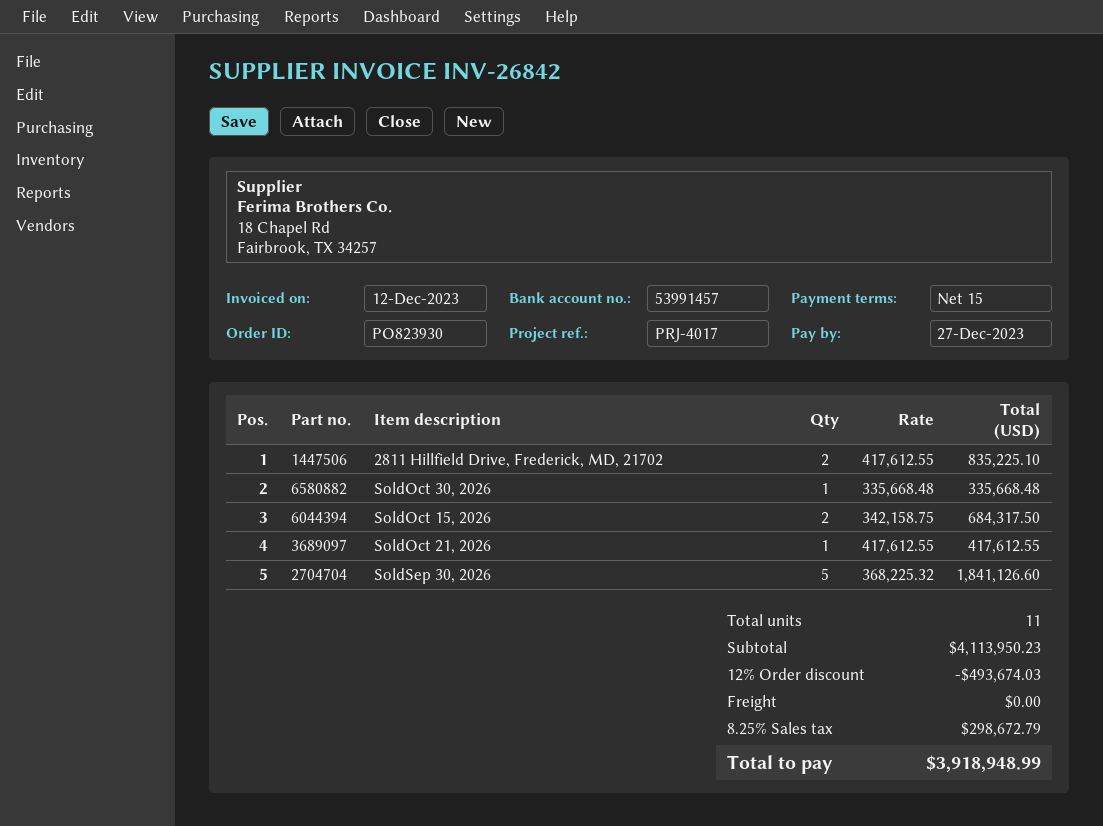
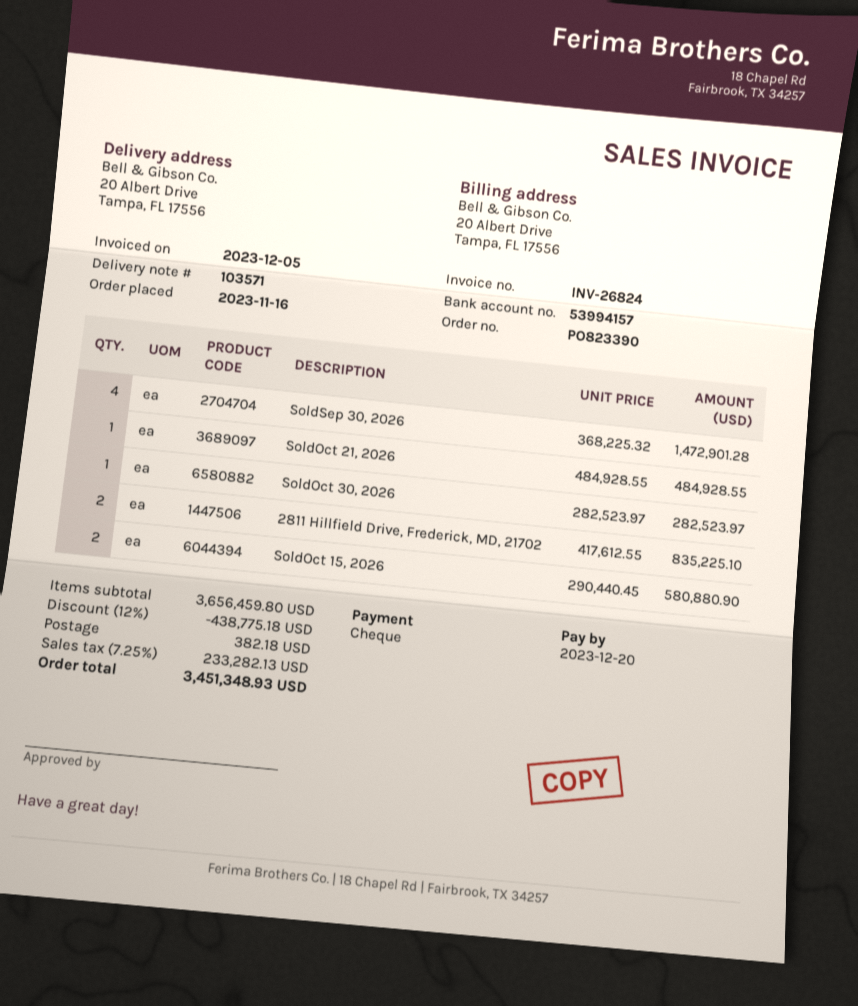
order number: PO823930 -> PO823390
invoice number: INV-26842 -> INV-26824
invoice date: 2023-12-12 -> 2023-12-05
due date: 2023-12-27 -> 2023-12-20
bank account: 53991457 -> 53994157
SoldOct 30, 2026: 1 x 335668.48 = 335668.48 -> 1 x 282523.97 = 282523.97
SoldOct 15, 2026: 2 x 342158.75 = 684317.50 -> 2 x 290440.45 = 580880.90
SoldOct 21, 2026: 1 x 417612.55 = 417612.55 -> 1 x 484928.55 = 484928.55
SoldSep 30, 2026: 5 x 368225.32 = 1841126.60 -> 4 x 368225.32 = 1472901.28
subtotal: 4113950.23 -> 3656459.80
discount: 12% = 493674.03 -> 12% = 438775.18
shipping: 0.00 -> 382.18
tax: 8.25% = 298672.79 -> 7.25% = 233282.13
total: 3918948.99 -> 3451348.93

